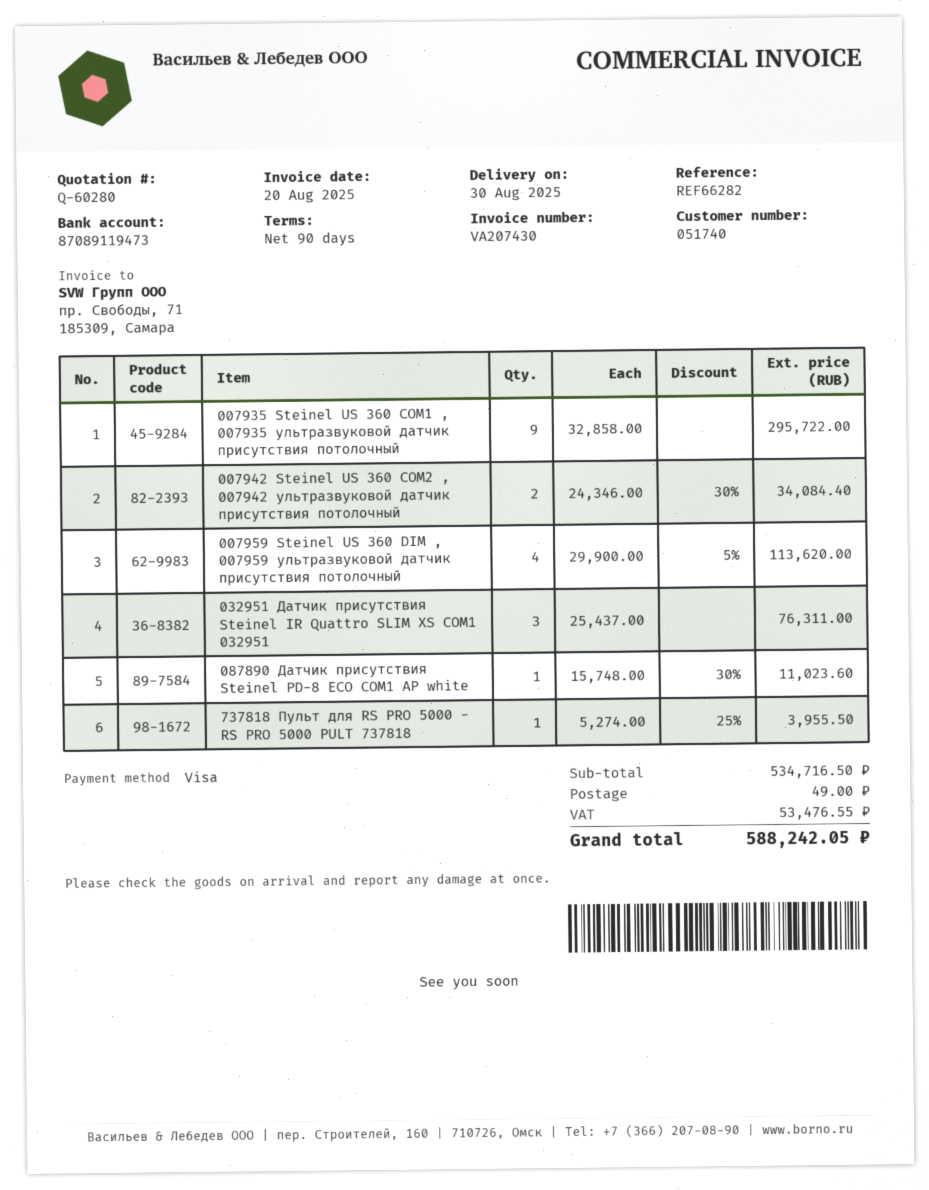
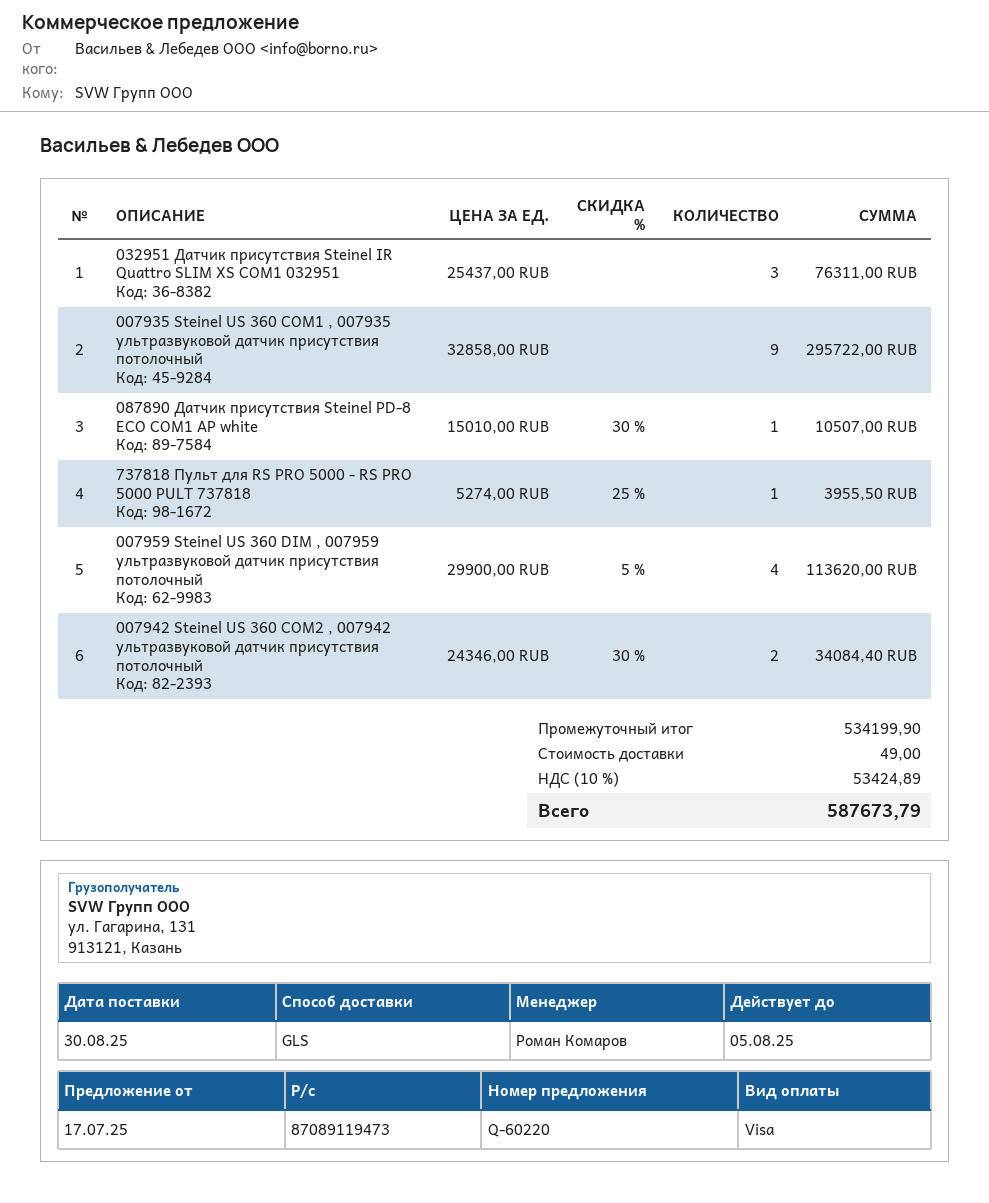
quote number: Q-60280 -> Q-60220
087890 Датчик присутствия Steinel PD-8 ECO COM1 AP white: 1 x 15748.00 - 30% = 11023.60 -> 1 x 15010.00 - 30% = 10507.00
subtotal: 534716.50 -> 534199.90
tax: 53476.55 -> 53424.89
total: 588242.05 -> 587673.79

